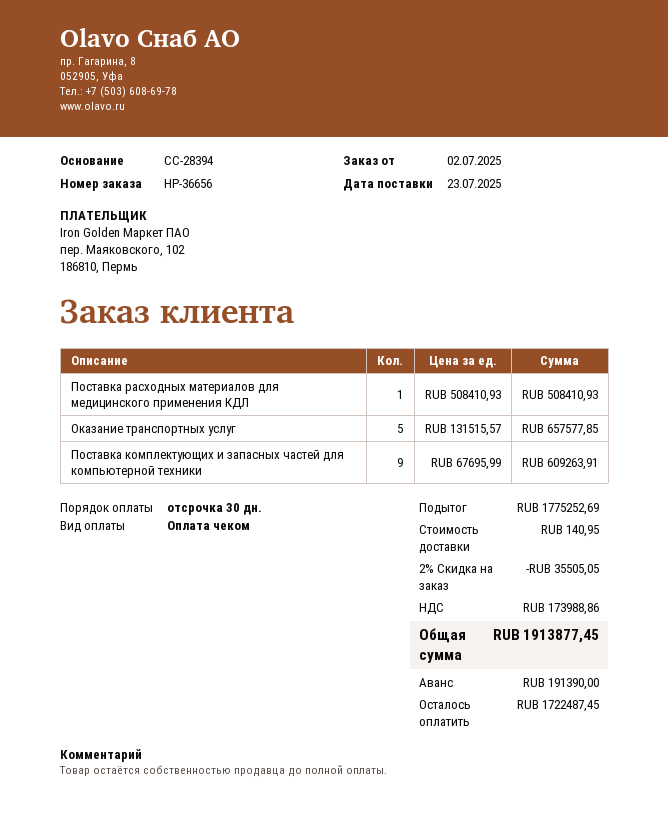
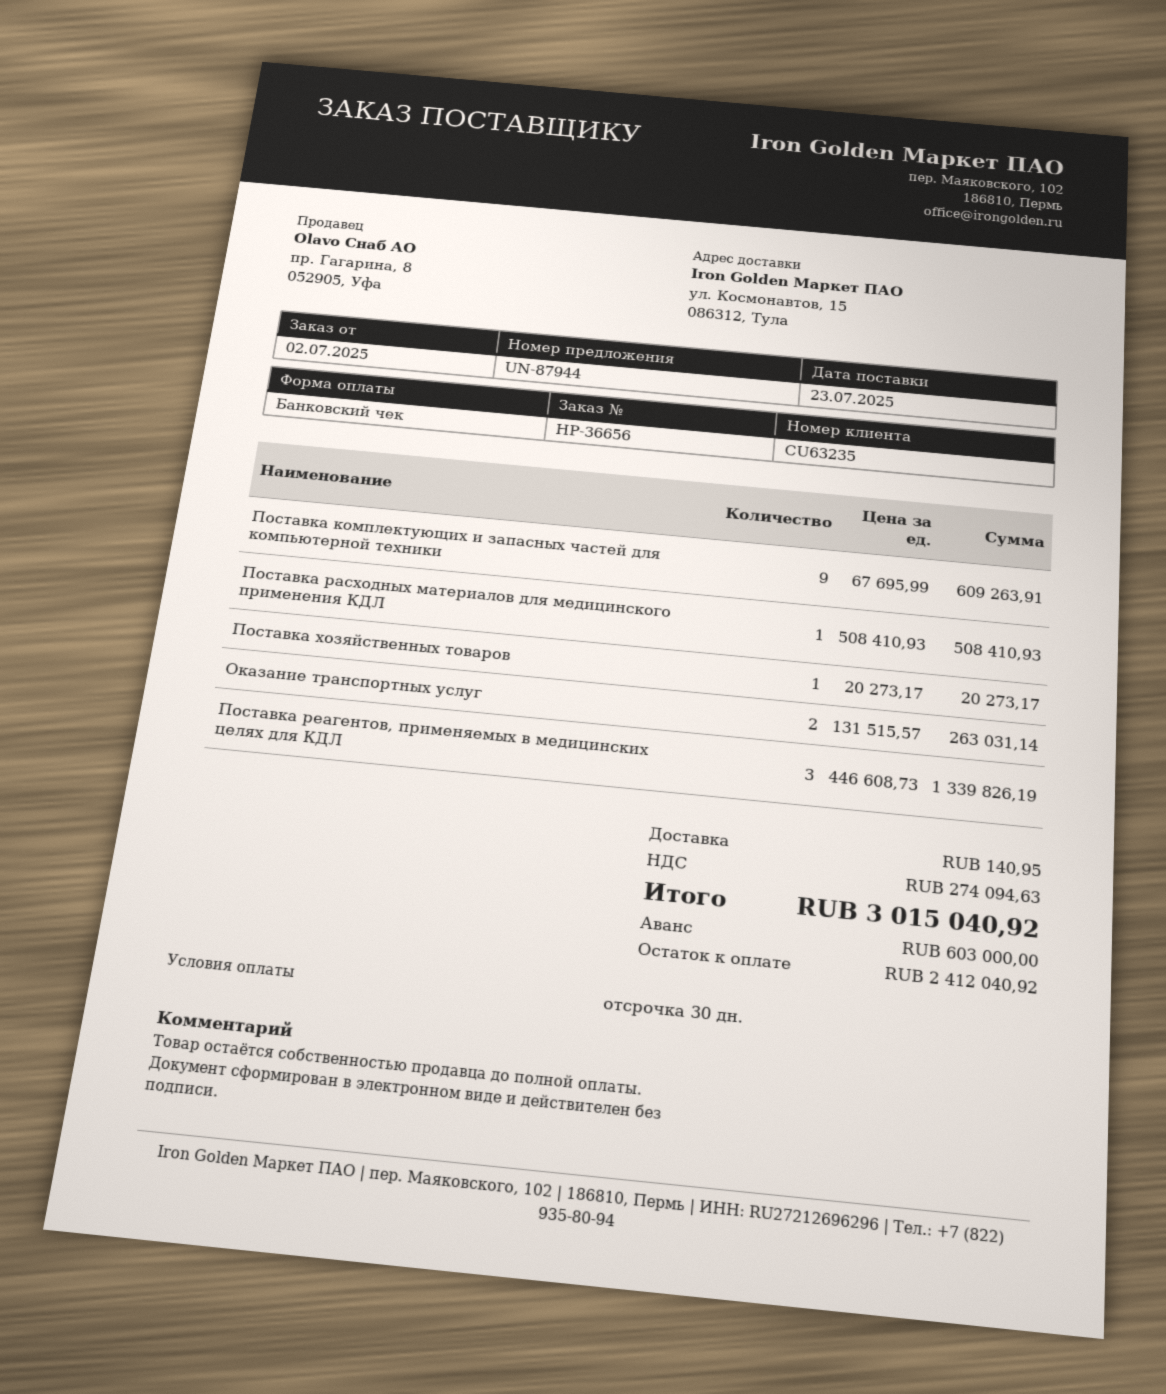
Оказание транспортных услуг: 5 x 131515.57 = 657577.85 -> 2 x 131515.57 = 263031.14
Поставка хозяйственных товаров: none -> 1 x 20273.17 = 20273.17
Поставка реагентов, применяемых в медицинских целях для КДЛ: none -> 3 x 446608.73 = 1339826.19
discount: 2% = 35505.05 -> none
tax: 173988.86 -> 274094.63
total: 1913877.45 -> 3015040.92
deposit: 191390.00 -> 603000.00
balance: 1722487.45 -> 2412040.92

